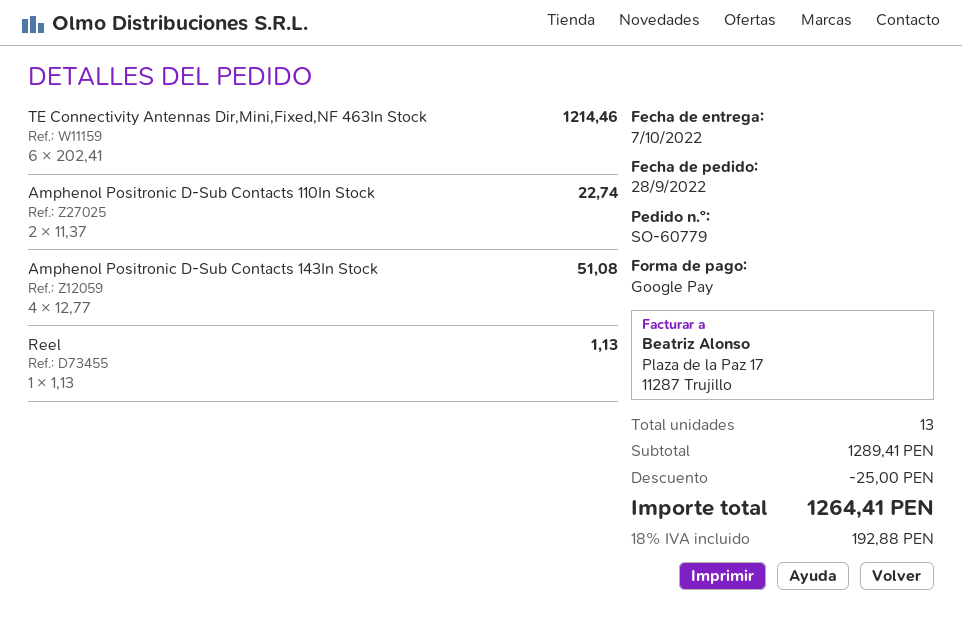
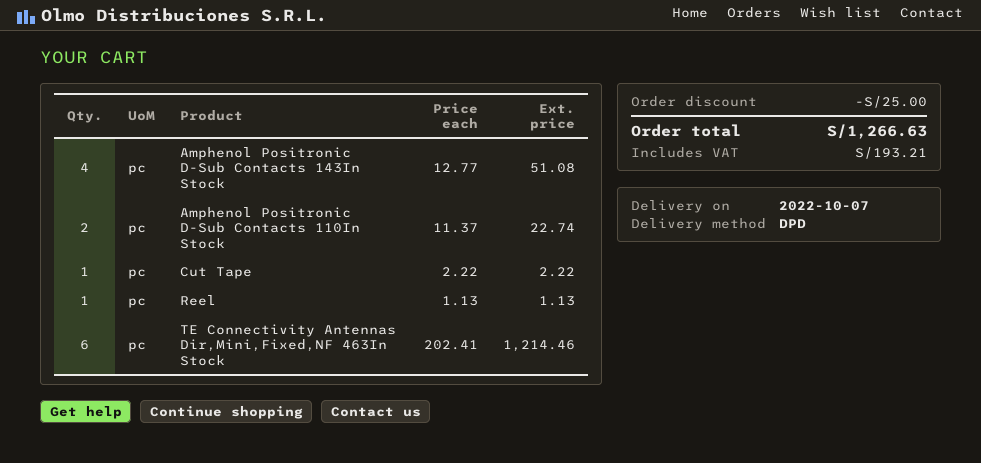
Cut Tape: none -> 1 x 2.22 = 2.22
tax: 192.88 -> 193.21
total: 1264.41 -> 1266.63

